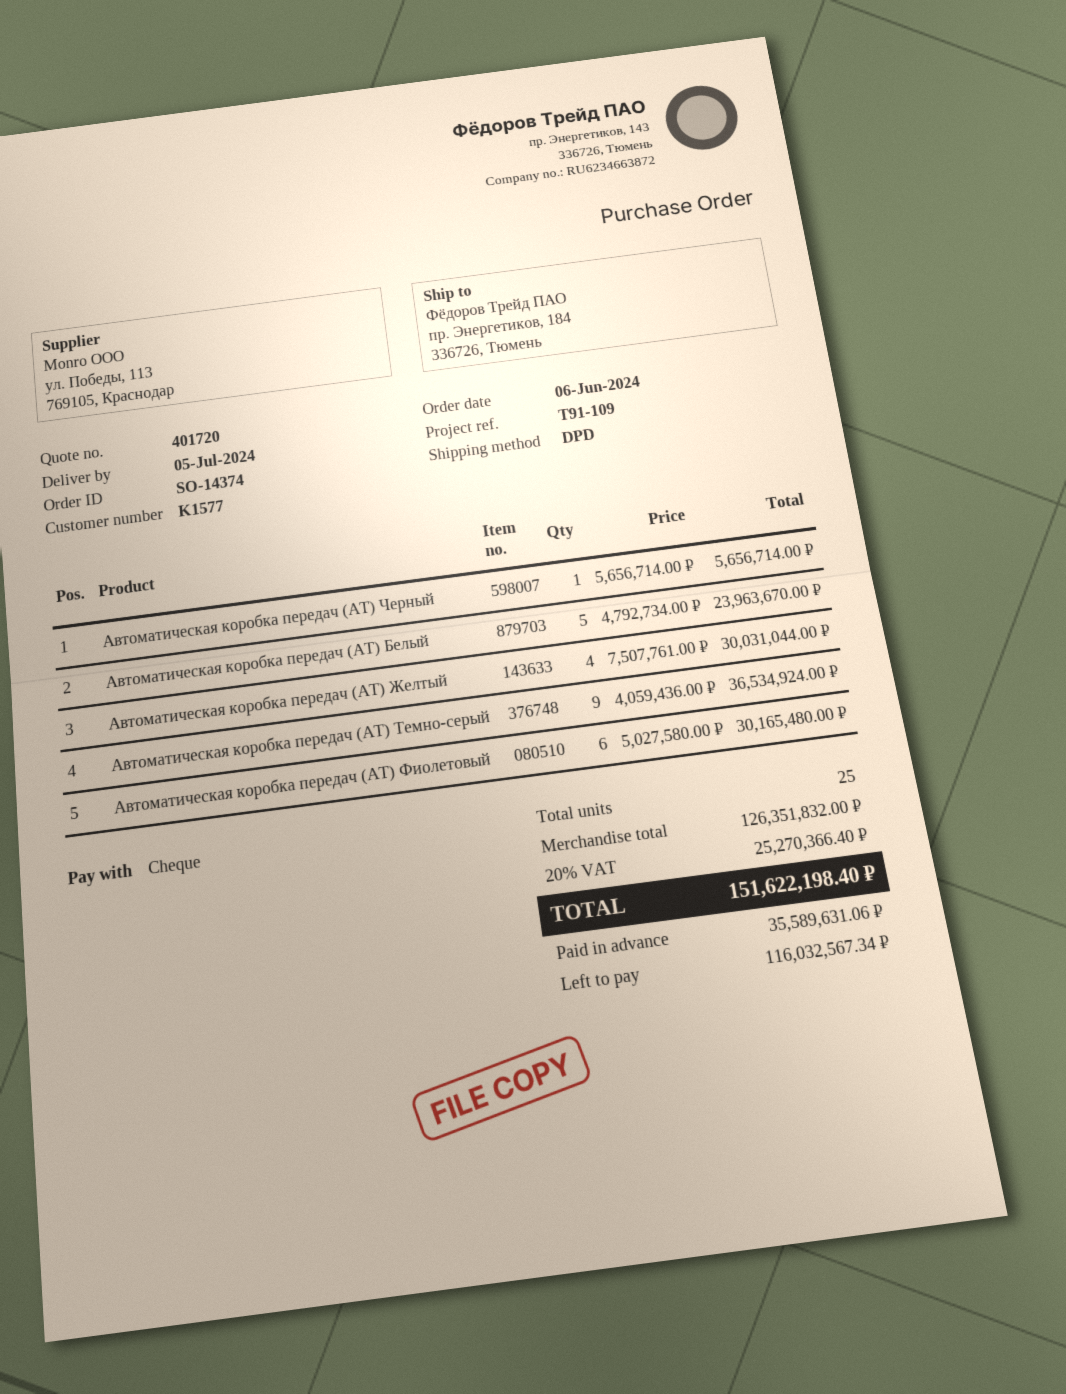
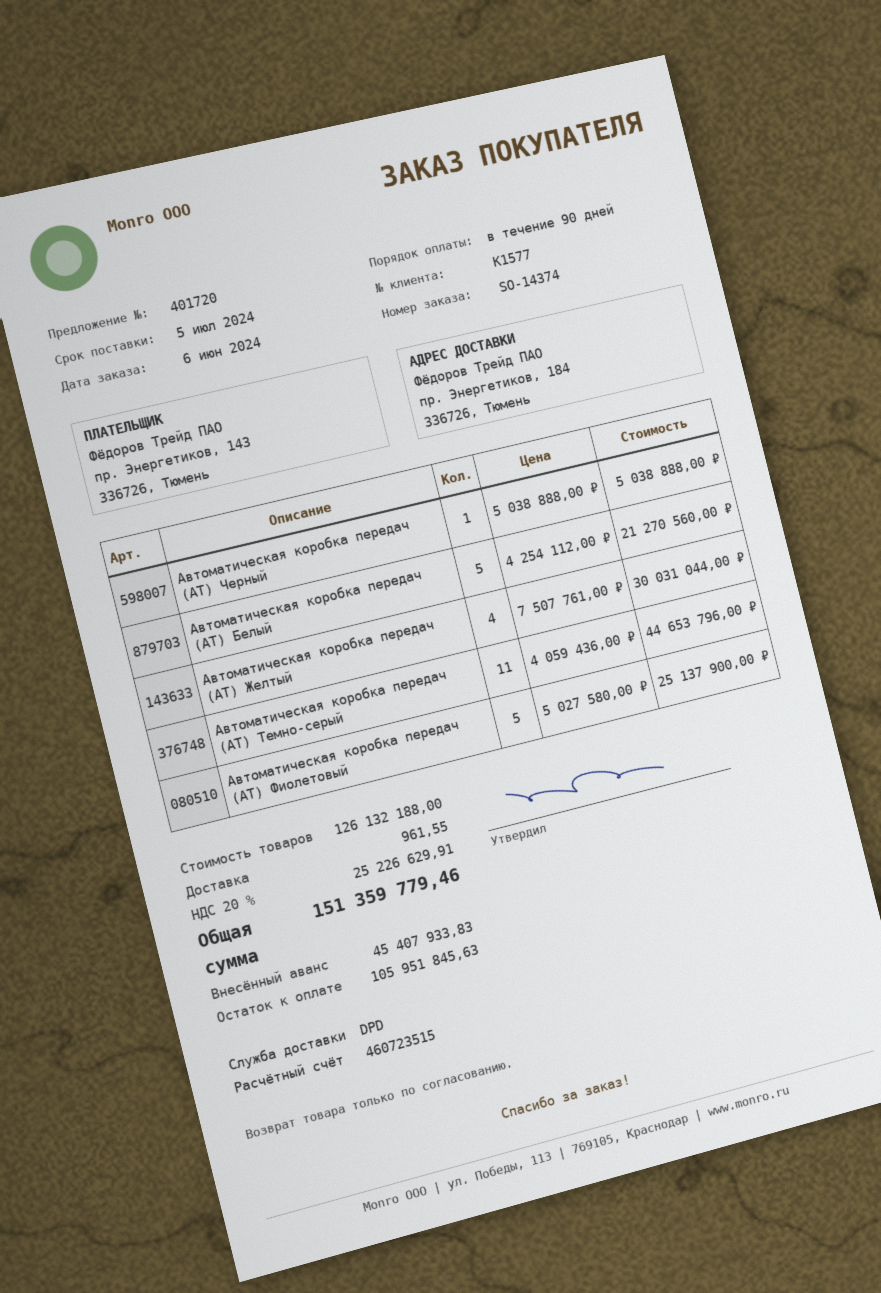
Автоматическая коробка передач (АТ) Черный: 1 x 5656714.00 = 5656714.00 -> 1 x 5038888.00 = 5038888.00
Автоматическая коробка передач (АТ) Белый: 5 x 4792734.00 = 23963670.00 -> 5 x 4254112.00 = 21270560.00
Автоматическая коробка передач (АТ) Темно-серый: 9 x 4059436.00 = 36534924.00 -> 11 x 4059436.00 = 44653796.00
Автоматическая коробка передач (АТ) Фиолетовый: 6 x 5027580.00 = 30165480.00 -> 5 x 5027580.00 = 25137900.00
subtotal: 126351832.00 -> 126132188.00
shipping: none -> 961.55
tax: 20% = 25270366.40 -> 20% = 25226629.91
total: 151622198.40 -> 151359779.46
deposit: 35589631.06 -> 45407933.83
balance: 116032567.34 -> 105951845.63

